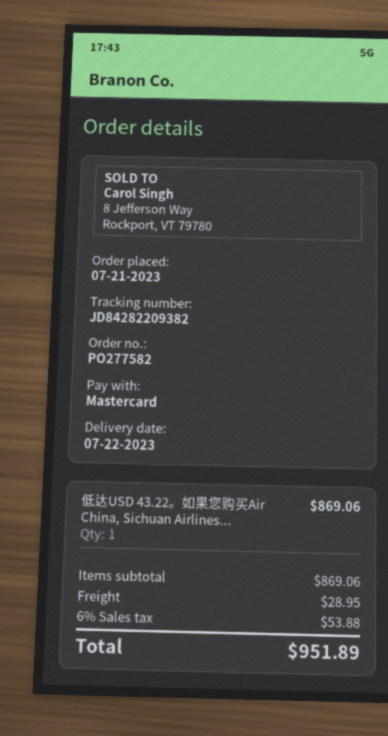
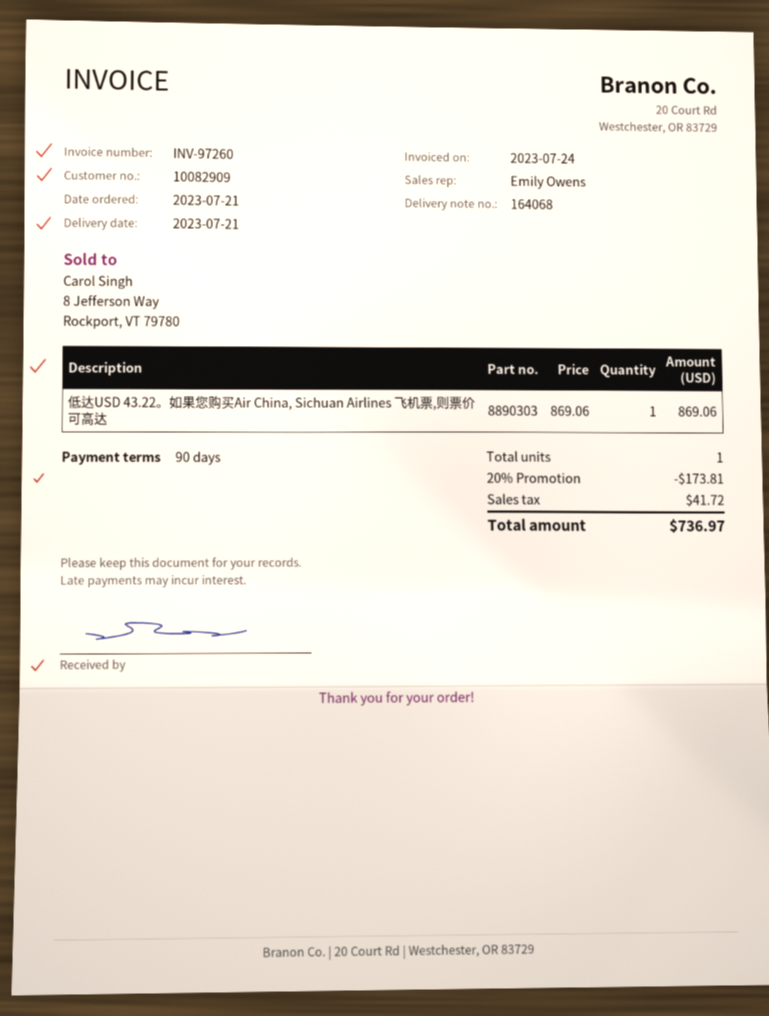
delivery date: 2023-07-22 -> 2023-07-21
discount: none -> 20% = 173.81
shipping: 28.95 -> none
tax: 53.88 -> 41.72
total: 951.89 -> 736.97

